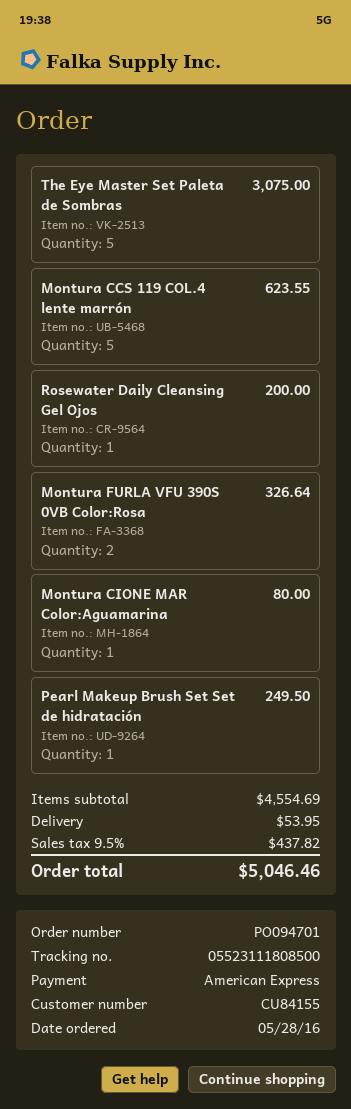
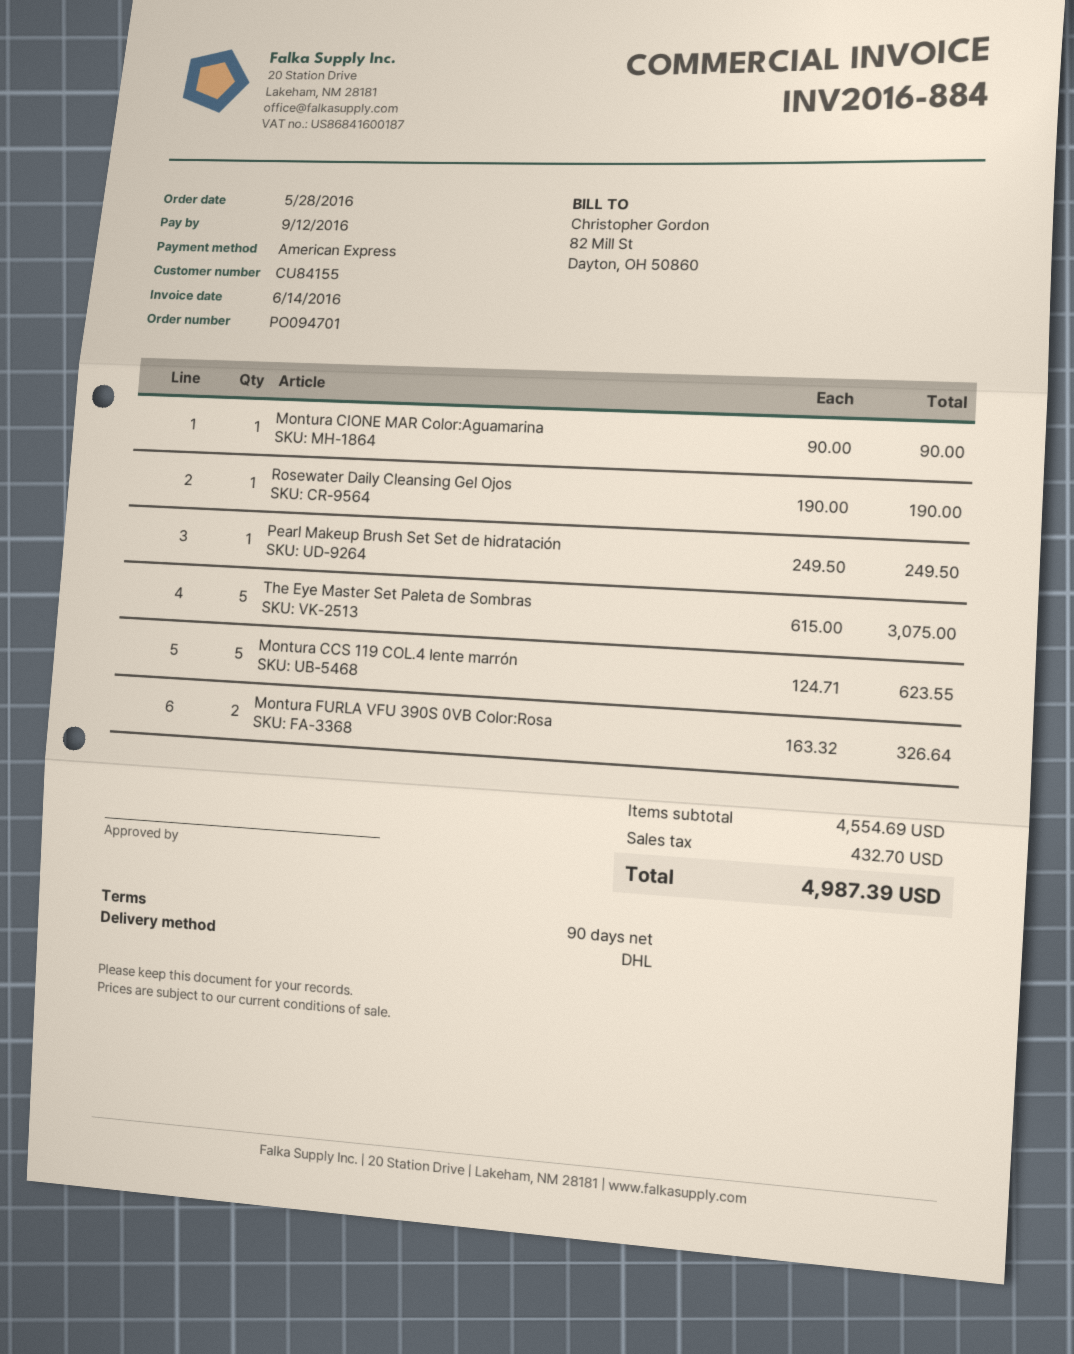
Rosewater Daily Cleansing Gel Ojos: 1 for 200.00 -> 1 for 190.00
Montura CIONE MAR Color:Aguamarina: 1 for 80.00 -> 1 for 90.00
shipping: 53.95 -> none
tax: 437.82 -> 432.70
total: 5046.46 -> 4987.39

